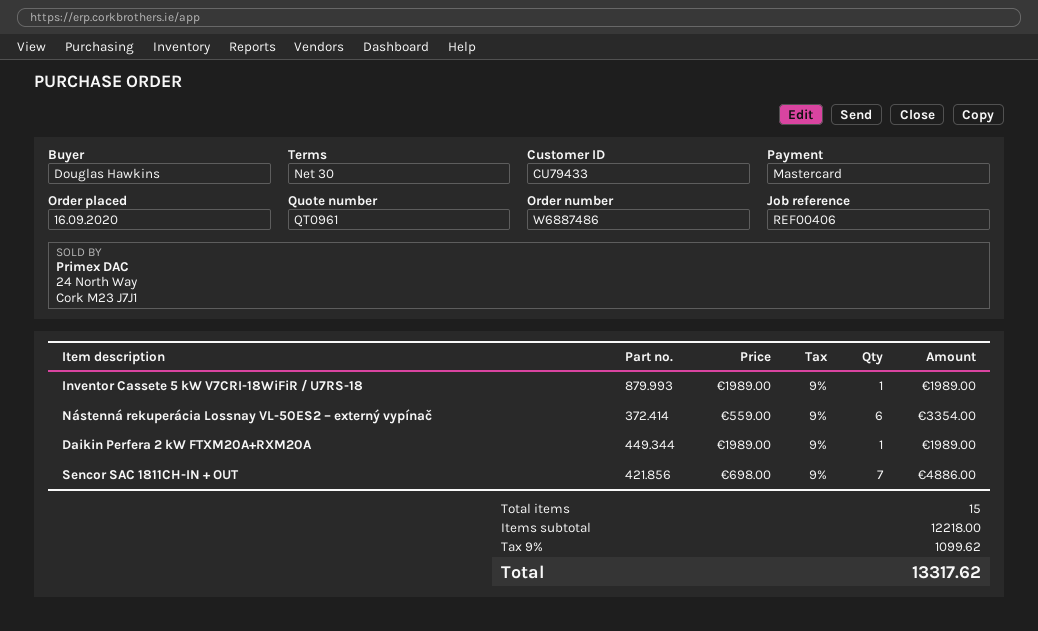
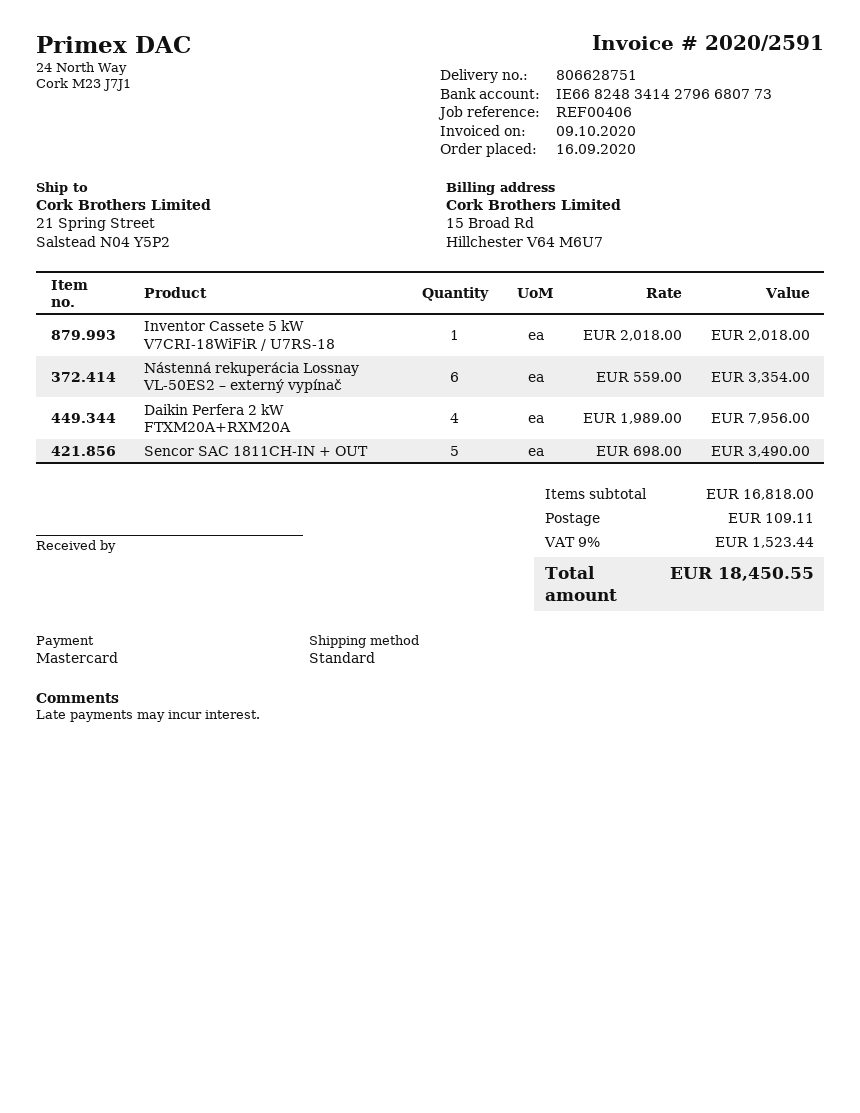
Inventor Cassete 5 kW V7CRI-18WiFiR / U7RS-18: 1 x 1989.00 = 1989.00 -> 1 x 2018.00 = 2018.00
Daikin Perfera 2 kW FTXM20A+RXM20A: 1 x 1989.00 = 1989.00 -> 4 x 1989.00 = 7956.00
Sencor SAC 1811CH-IN + OUT: 7 x 698.00 = 4886.00 -> 5 x 698.00 = 3490.00
subtotal: 12218.00 -> 16818.00
shipping: none -> 109.11
tax: 9% = 1099.62 -> 9% = 1523.44
total: 13317.62 -> 18450.55

